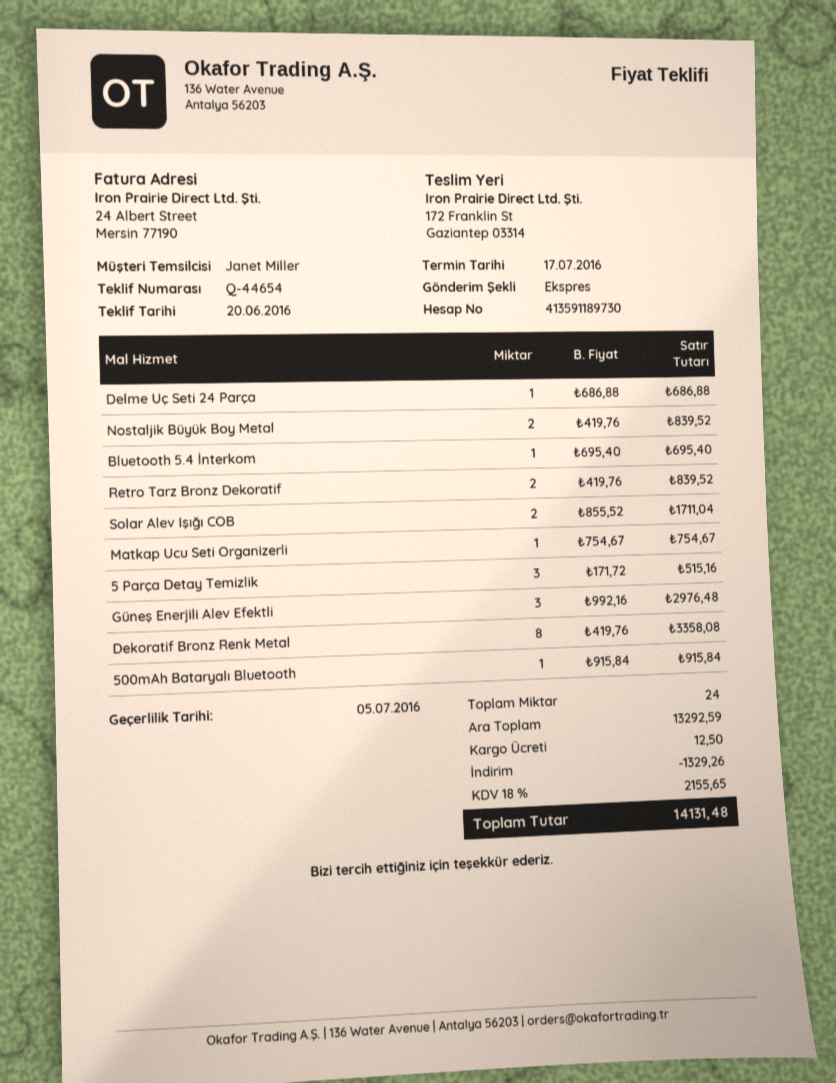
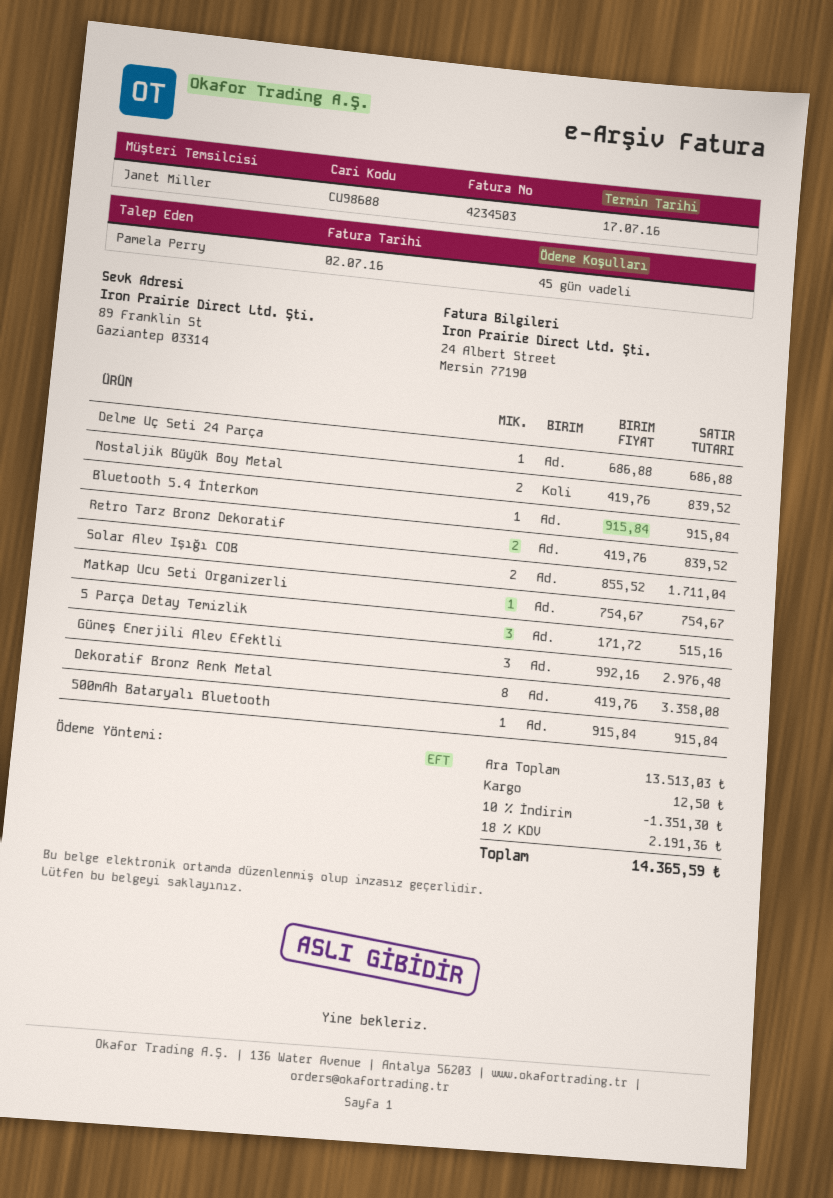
ship to: 172 Franklin St, Gaziantep 03314 -> 89 Franklin St, Gaziantep 03314
Bluetooth 5.4 İnterkom: 1 x 695.40 = 695.40 -> 1 x 915.84 = 915.84
subtotal: 13292.59 -> 13513.03
discount: 1329.26 -> 1351.30
tax: 18% = 2155.65 -> 18% = 2191.36
total: 14131.48 -> 14365.59

